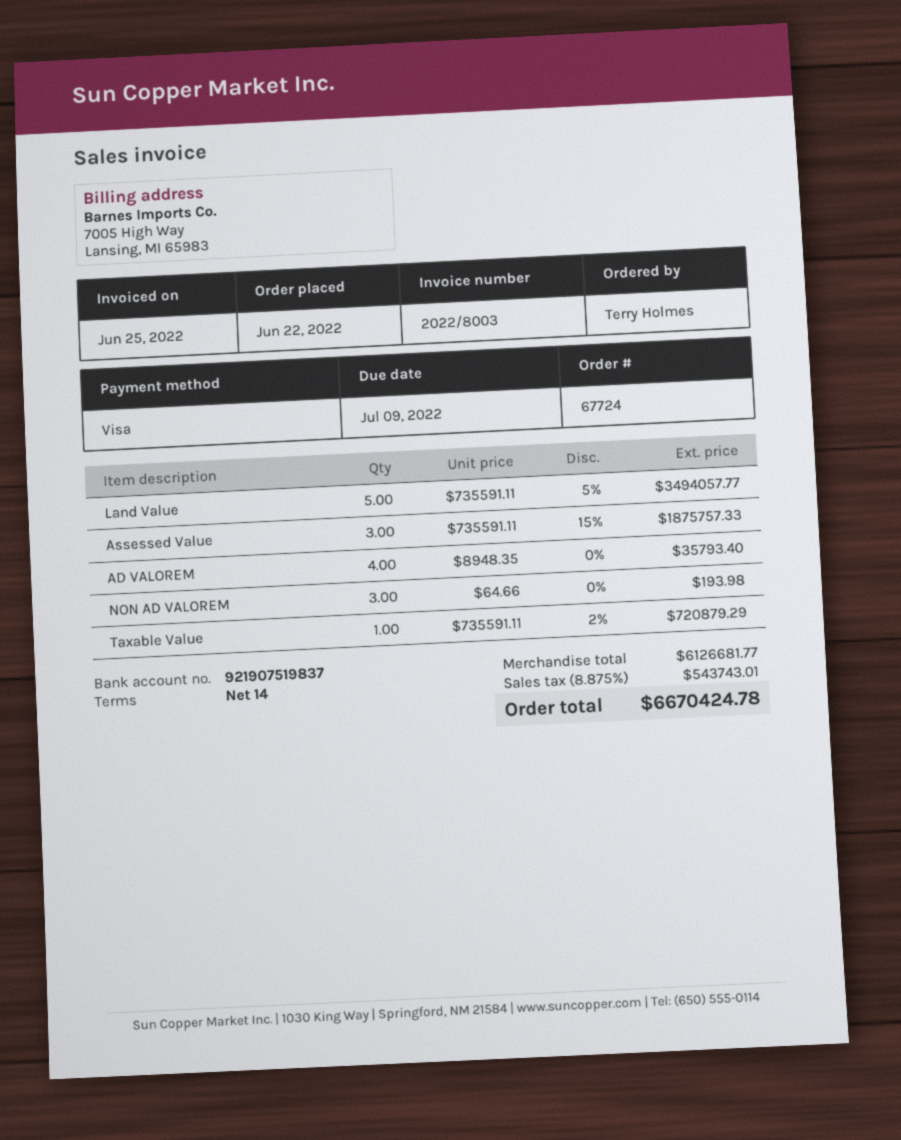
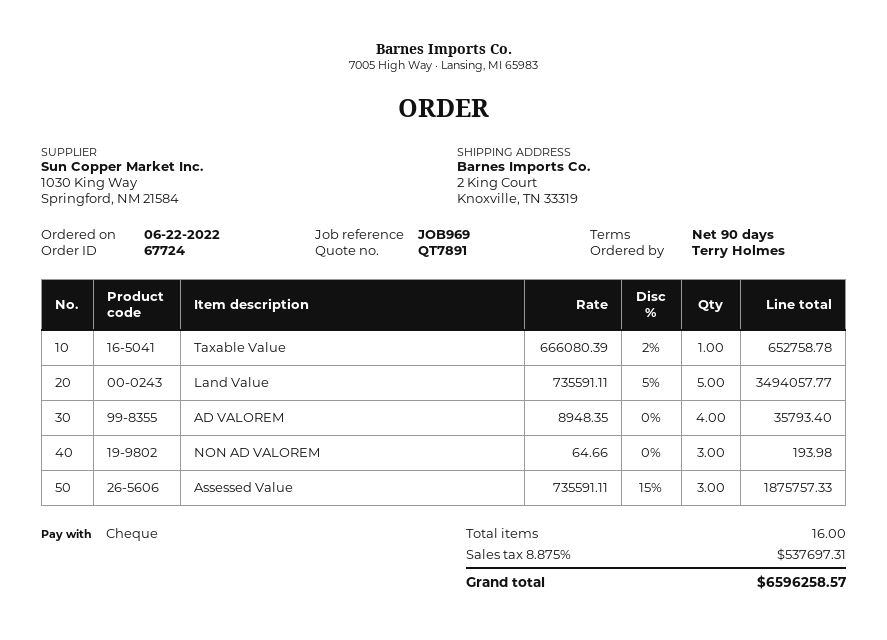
payment terms: 14 days -> 90 days
payment method: Visa -> cheque
Taxable Value: 1 x 735591.11 - 2% = 720879.29 -> 1 x 666080.39 - 2% = 652758.78
tax: 8.875% = 543743.01 -> 8.875% = 537697.31
total: 6670424.78 -> 6596258.57

